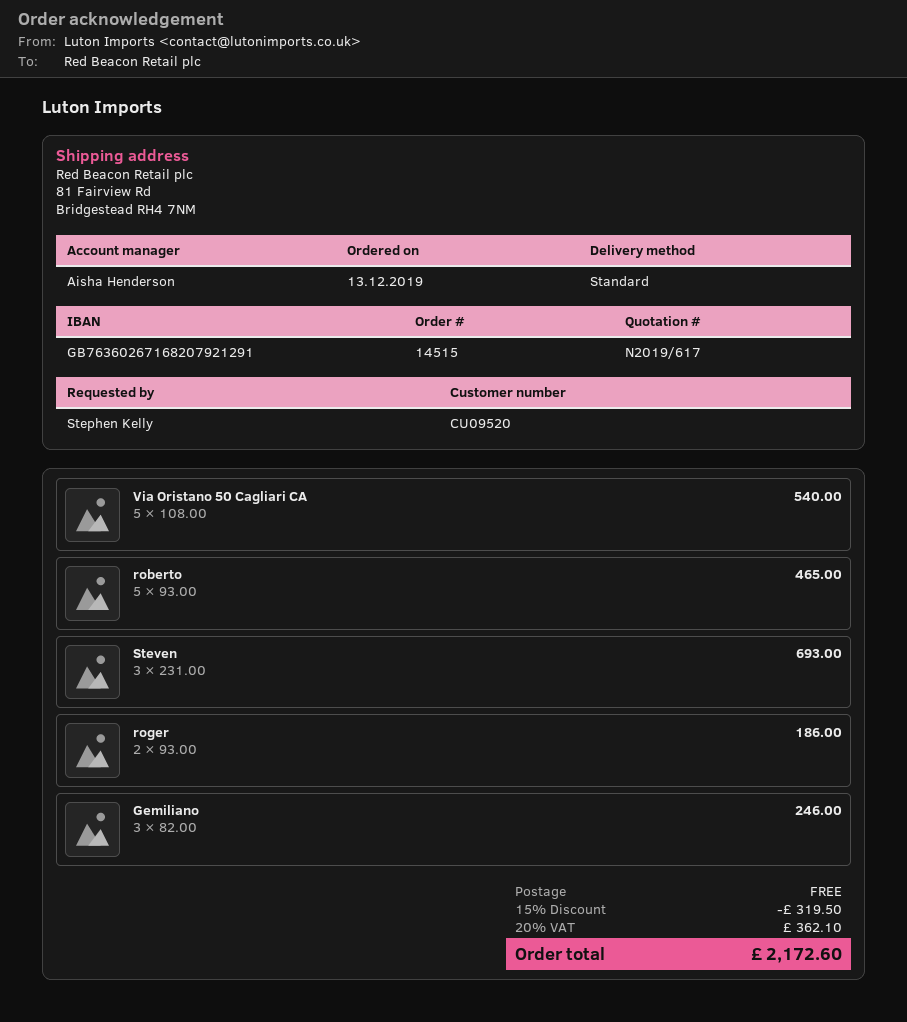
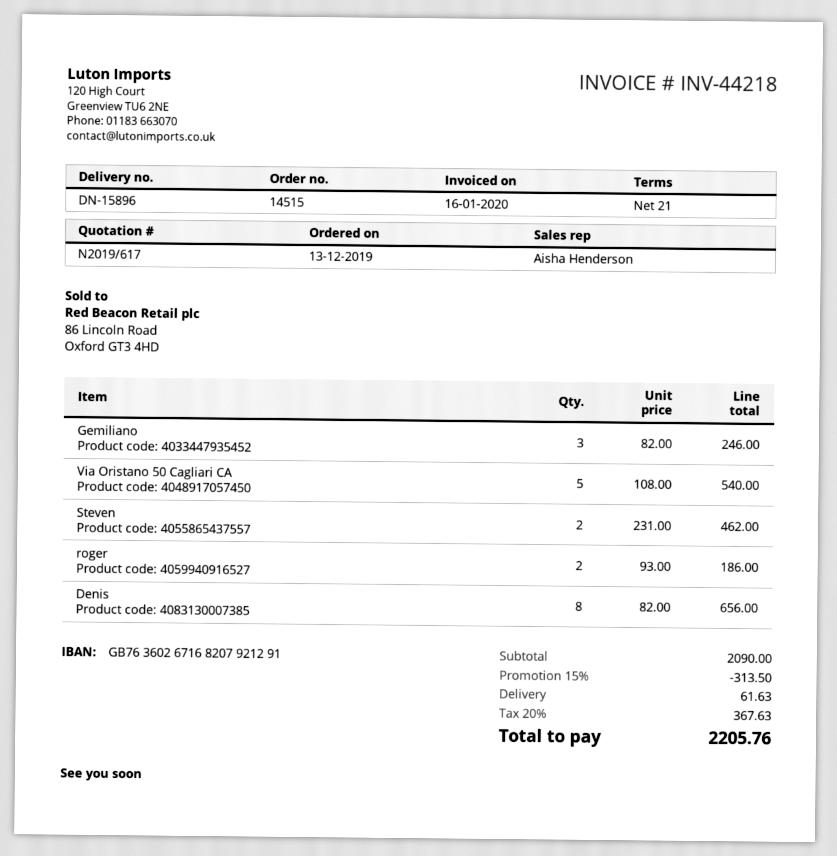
roberto: 5 x 93.00 = 465.00 -> none
Steven: 3 x 231.00 = 693.00 -> 2 x 231.00 = 462.00
Denis: none -> 8 x 82.00 = 656.00
discount: 15% = 319.50 -> 15% = 313.50
shipping: 0.00 -> 61.63
tax: 20% = 362.10 -> 20% = 367.63
total: 2172.60 -> 2205.76

